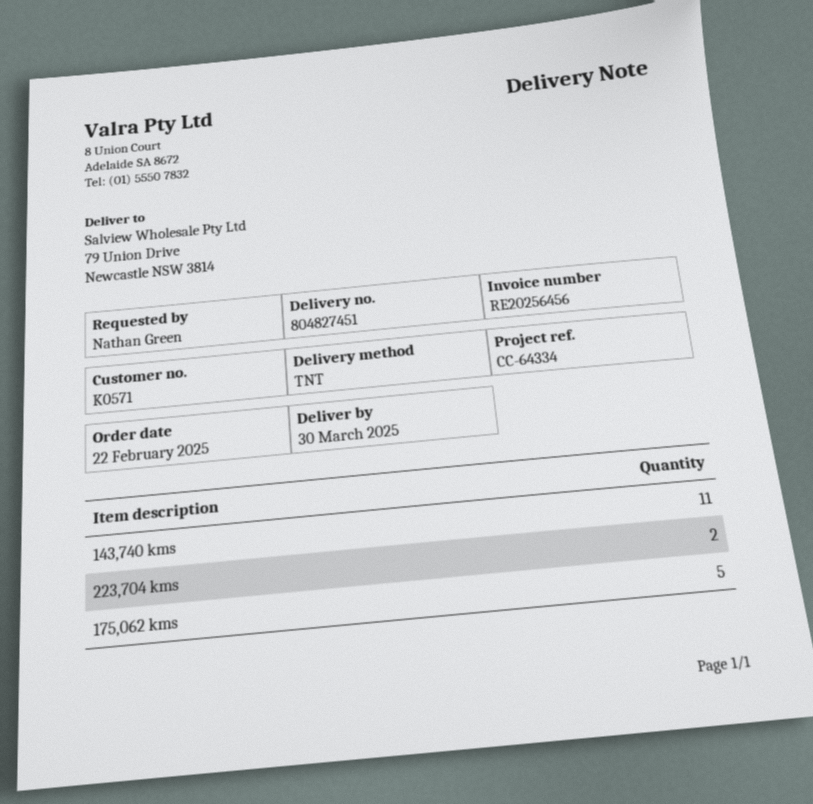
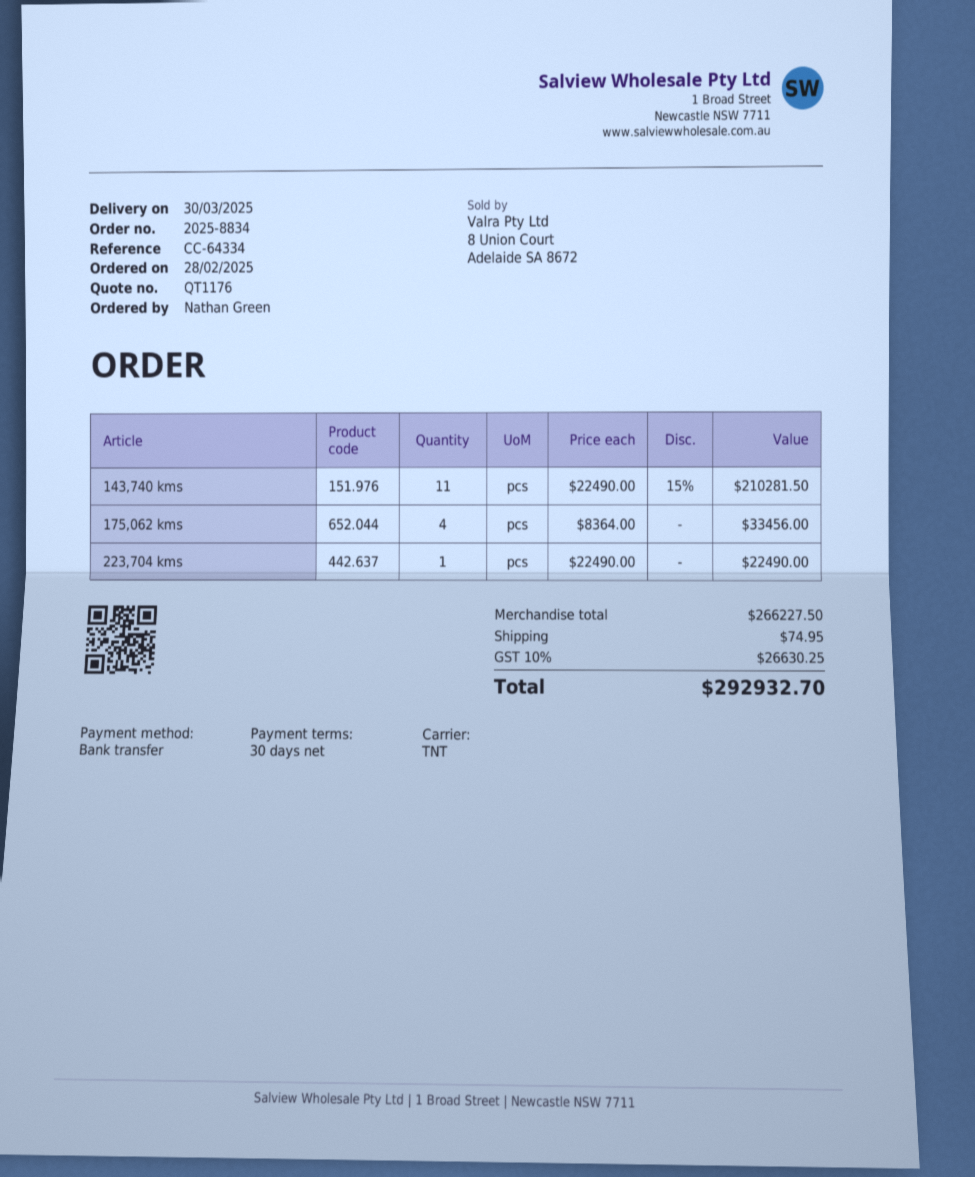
order date: 2025-02-22 -> 2025-02-28
223,704 kms: 2 -> 1
175,062 kms: 5 -> 4

